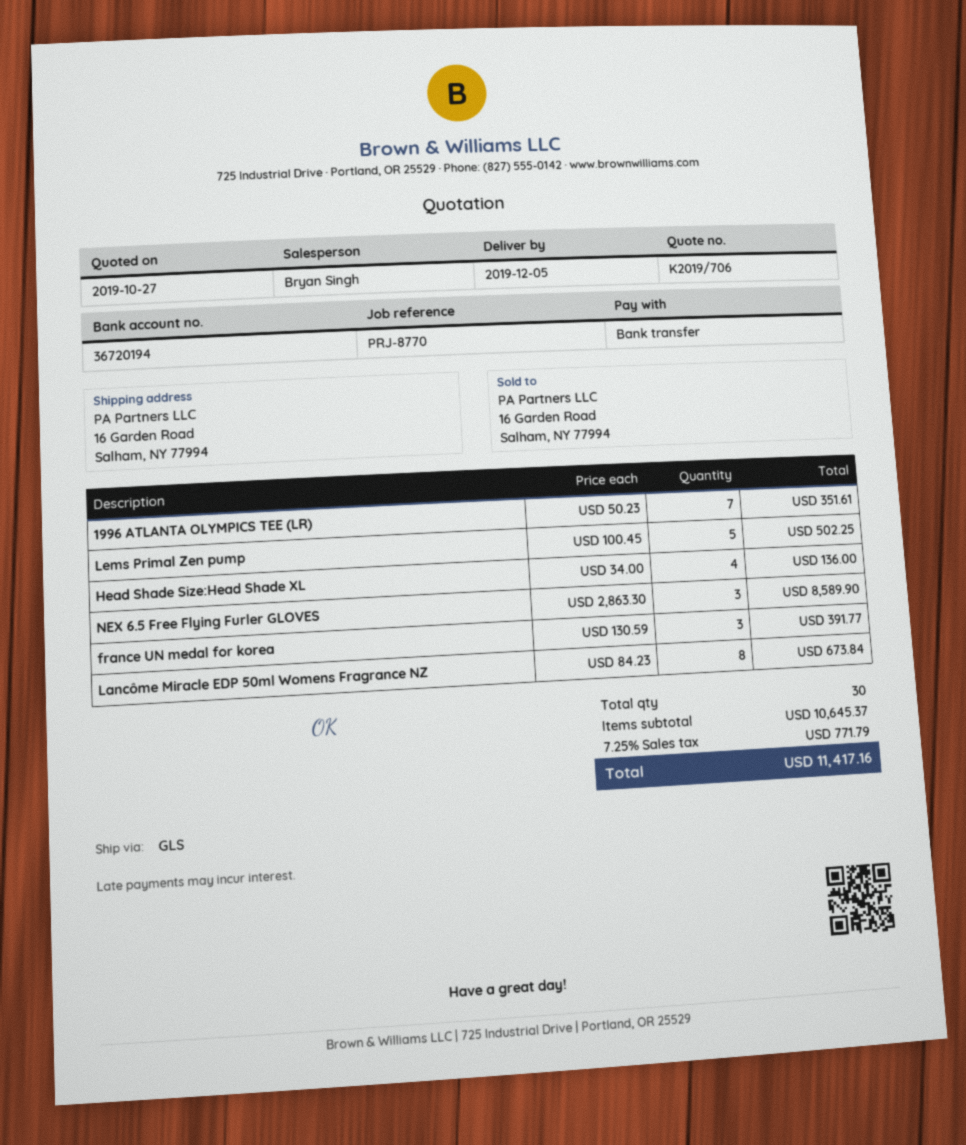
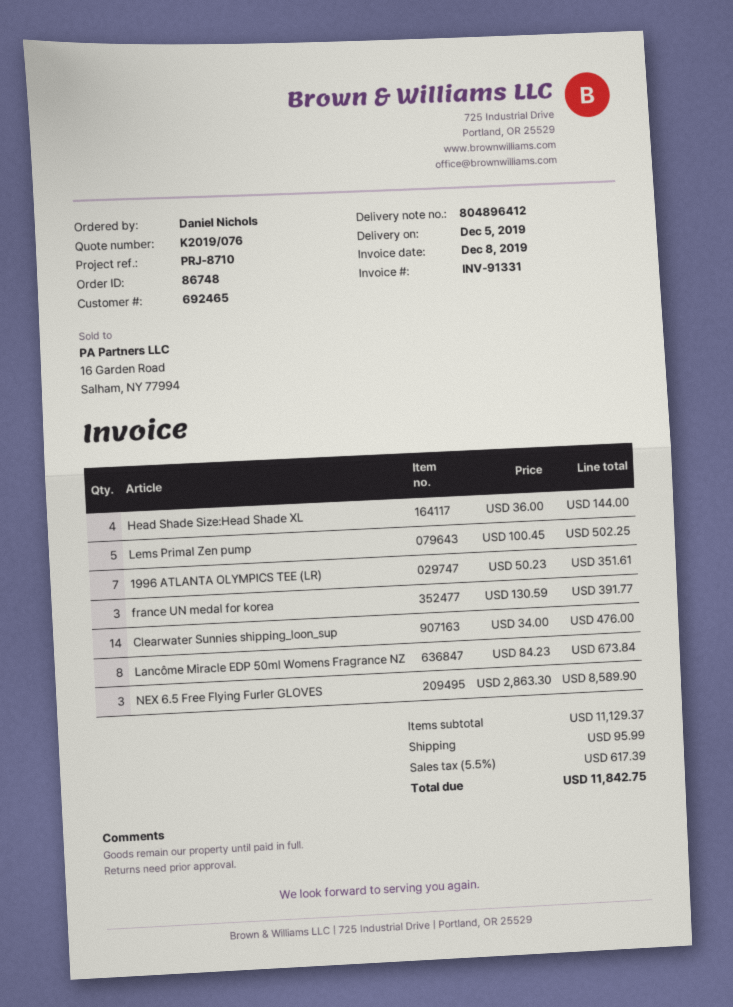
quote number: K2019/706 -> K2019/076
reference: PRJ-8770 -> PRJ-8710
Head Shade Size:Head Shade XL: 4 x 34.00 = 136.00 -> 4 x 36.00 = 144.00
Clearwater Sunnies shipping_loon_sup: none -> 14 x 34.00 = 476.00
subtotal: 10645.37 -> 11129.37
shipping: none -> 95.99
tax: 7.25% = 771.79 -> 5.5% = 617.39
total: 11417.16 -> 11842.75

